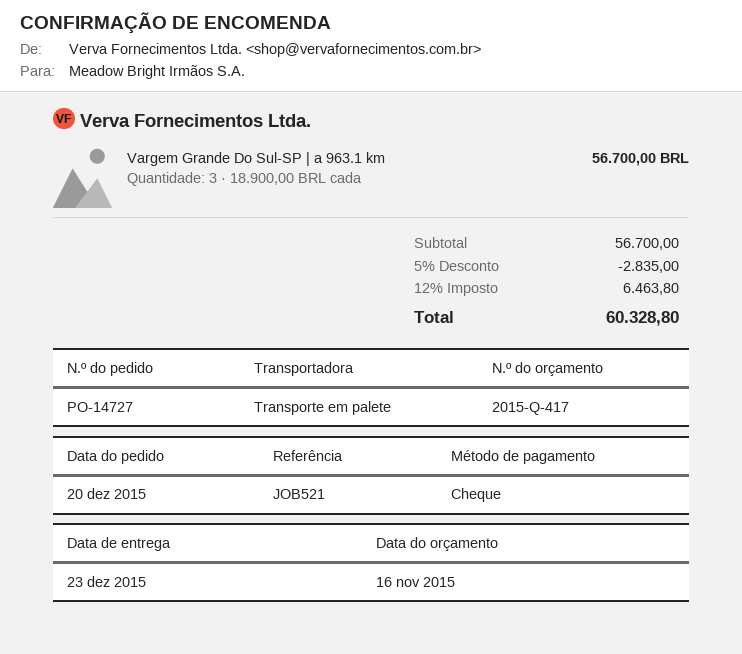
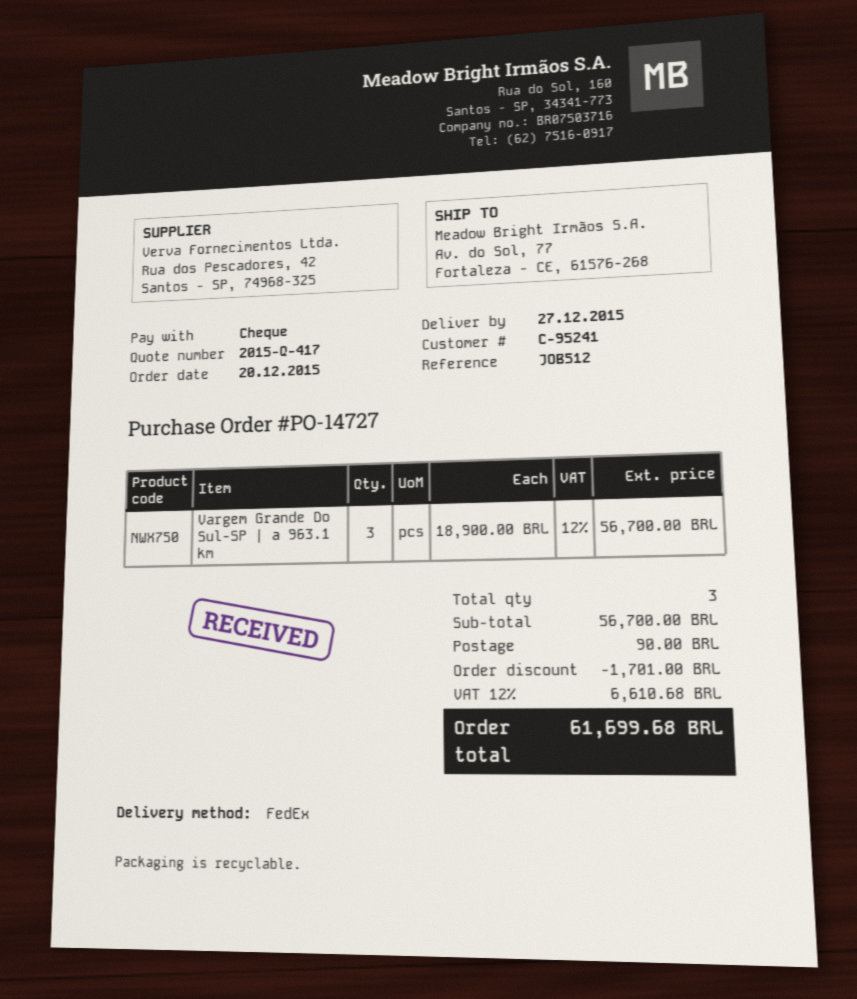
delivery date: 2015-12-23 -> 2015-12-27
reference: JOB521 -> JOB512
shipping method: pallet freight -> FedEx
discount: 2835.00 -> 1701.00
shipping: none -> 90.00
tax: 12% = 6463.80 -> 12% = 6610.68
total: 60328.80 -> 61699.68

